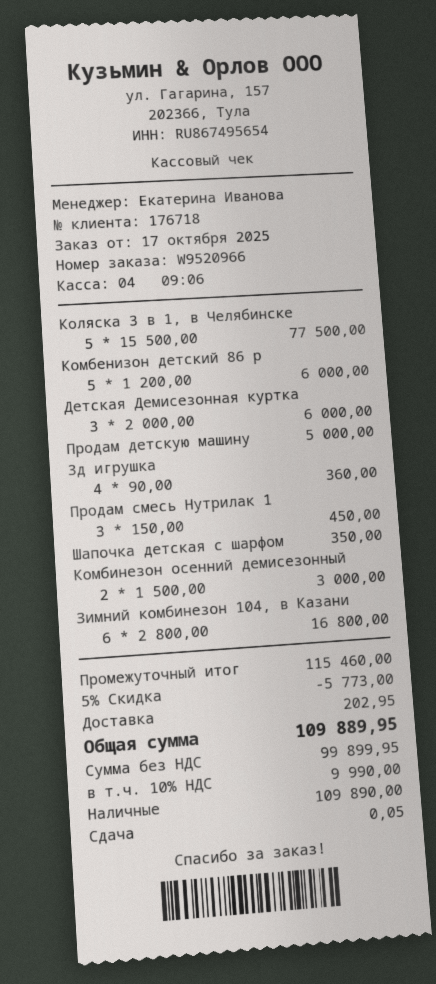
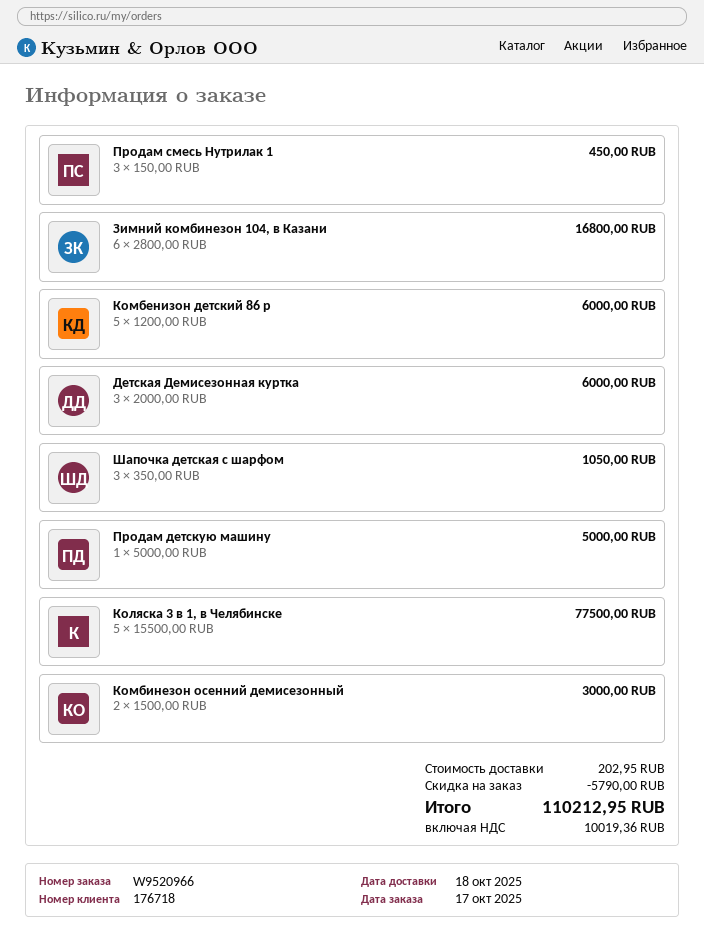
3д игрушка: 4 x 90.00 = 360.00 -> none
Шапочка детская с шарфом: 1 x 350.00 = 350.00 -> 3 x 350.00 = 1050.00
discount: 5773.00 -> 5790.00
tax: 9990.00 -> 10019.36
total: 109889.95 -> 110212.95

